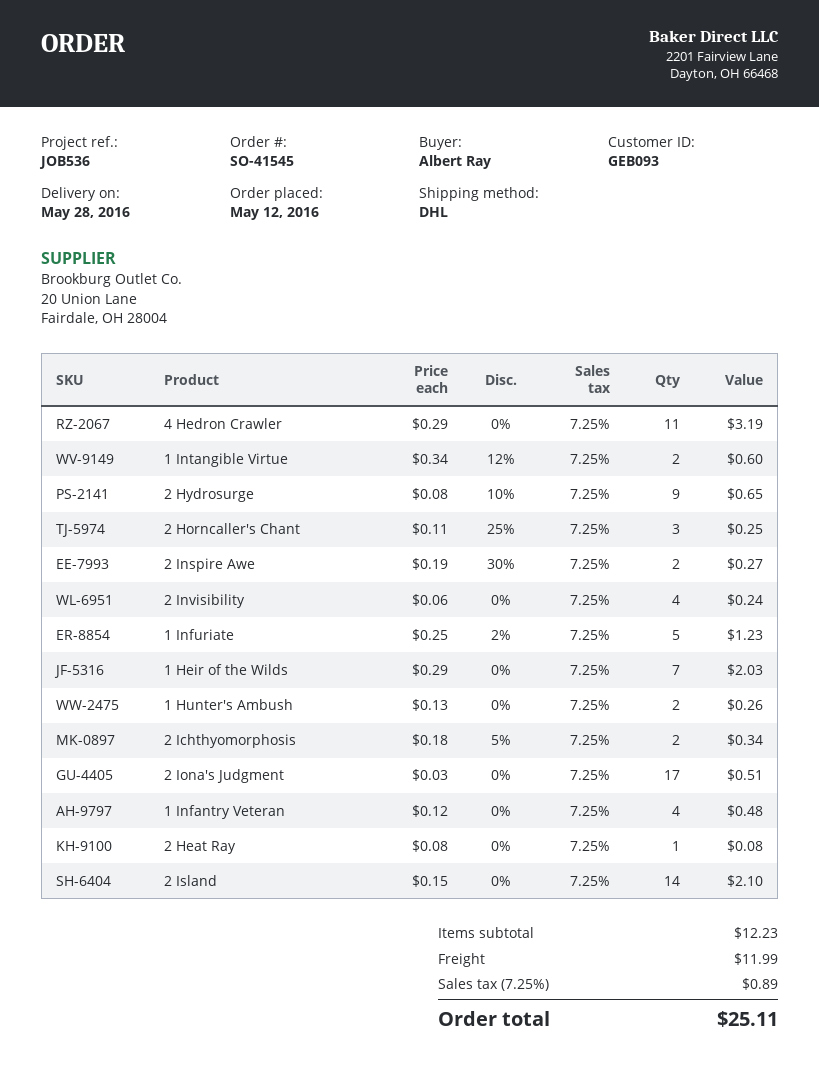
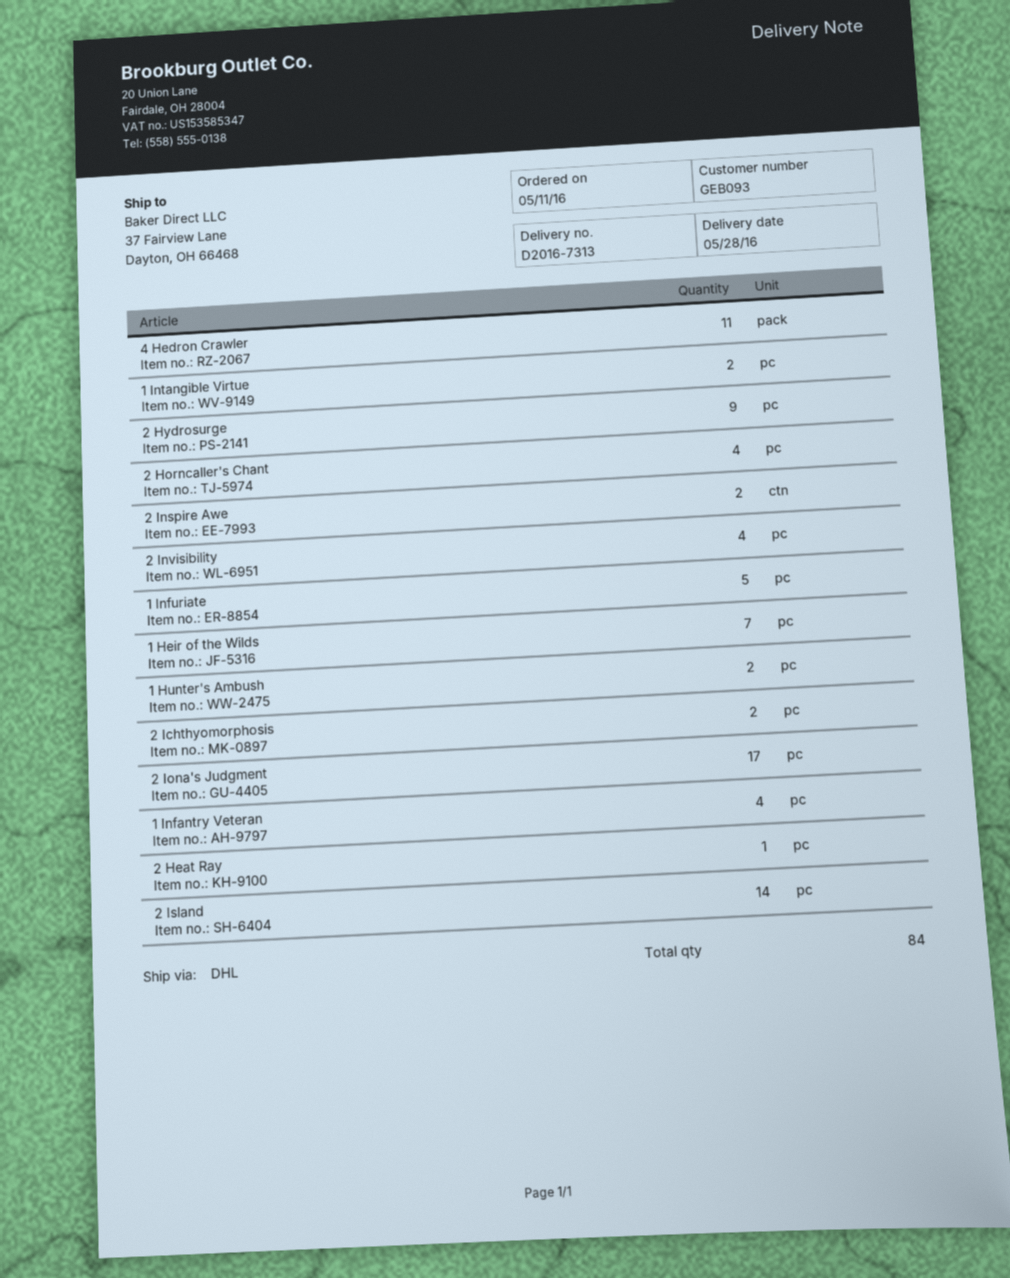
order date: 2016-05-12 -> 2016-05-11
2 Horncaller's Chant: 3 -> 4

